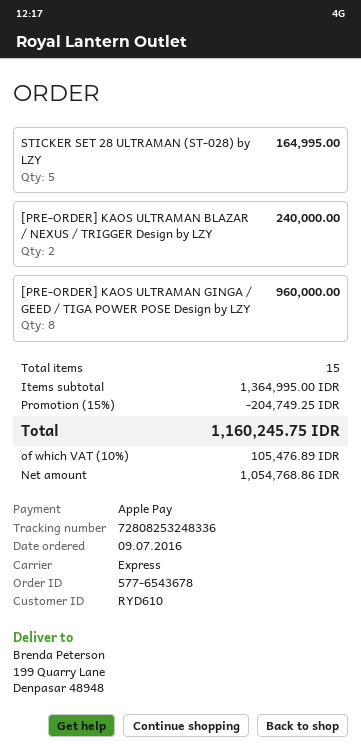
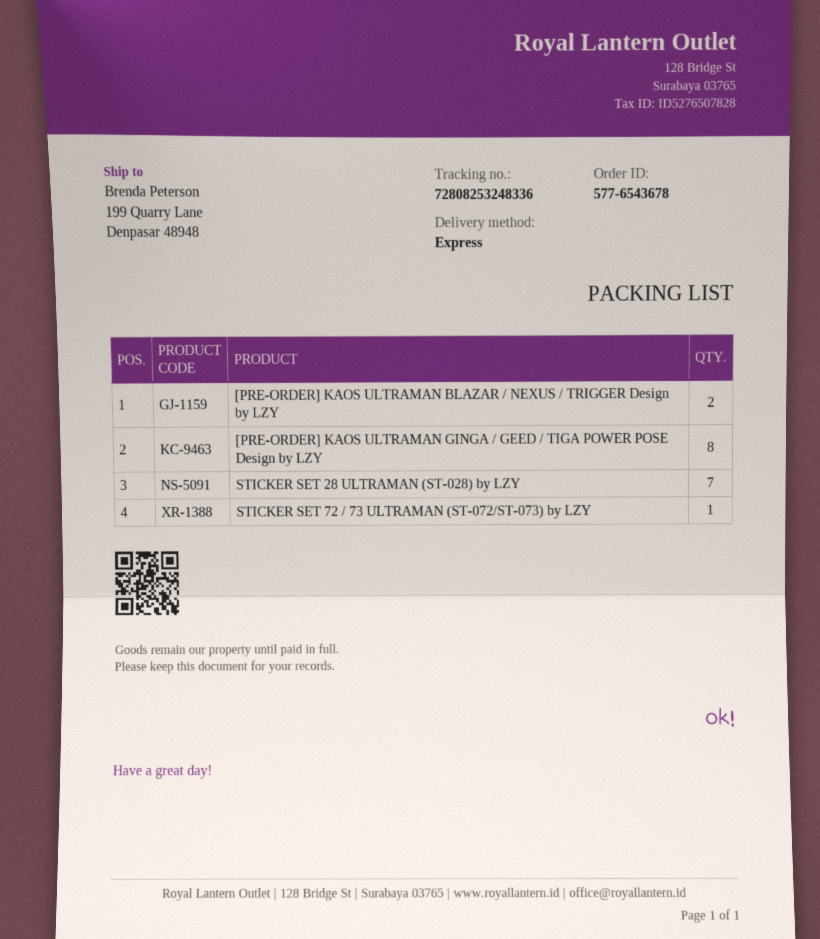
STICKER SET 28 ULTRAMAN (ST-028) by LZY: 5 -> 7
STICKER SET 72 / 73 ULTRAMAN (ST-072/ST-073) by LZY: none -> 1

